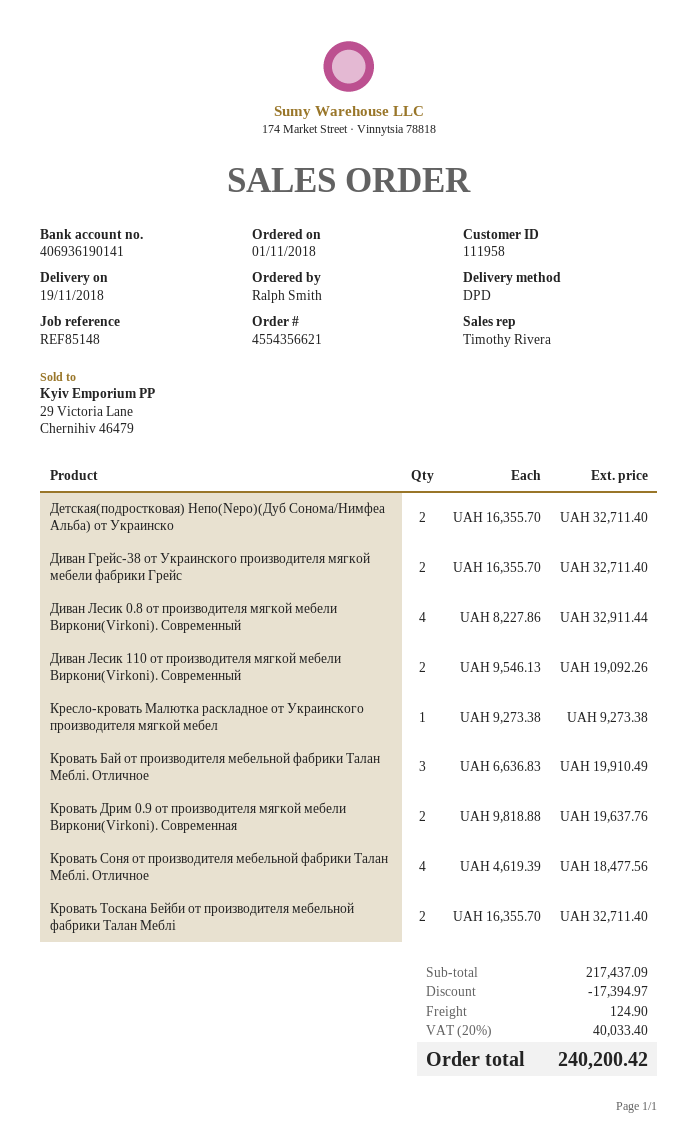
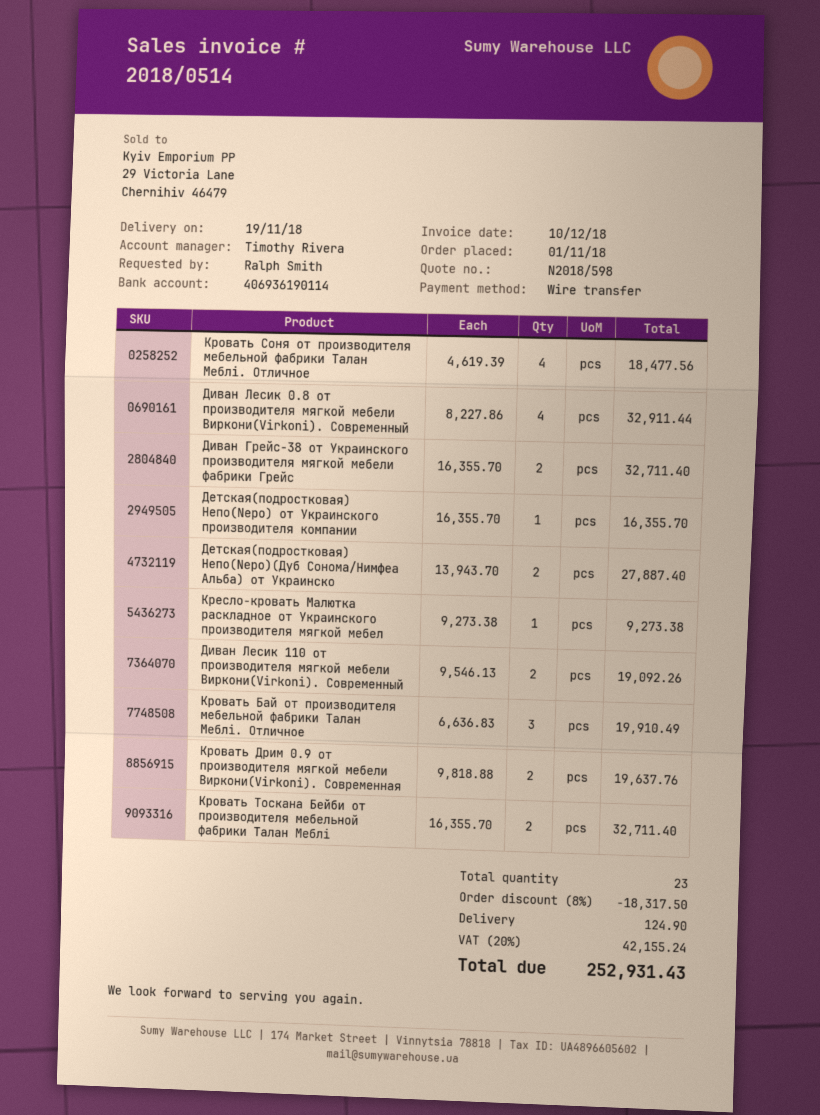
bank account: 406936190141 -> 406936190114
Детская(подростковая) Непо(Nepo)(Дуб Сонома/Нимфеа Альба) от Украинско: 2 x 16355.70 = 32711.40 -> 2 x 13943.70 = 27887.40
Детская(подростковая) Непо(Nepo) от Украинского производителя компании: none -> 1 x 16355.70 = 16355.70
discount: 17394.97 -> 18317.50
tax: 20% = 40033.40 -> 20% = 42155.24
total: 240200.42 -> 252931.43

